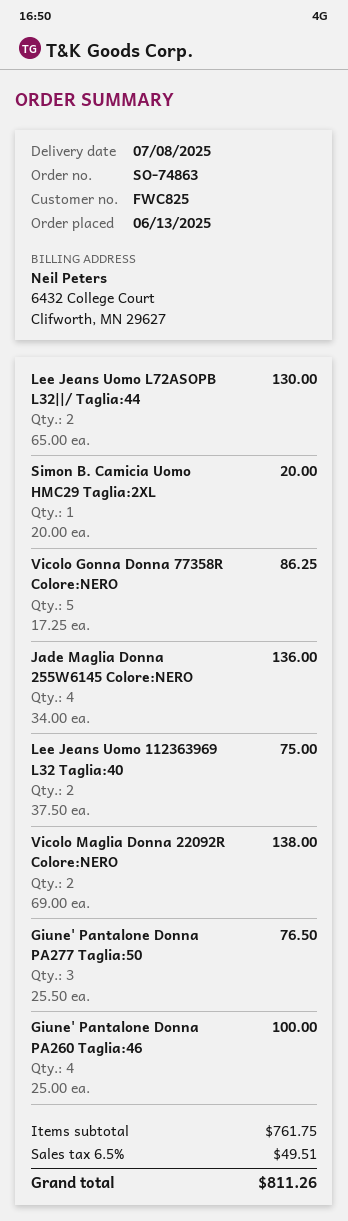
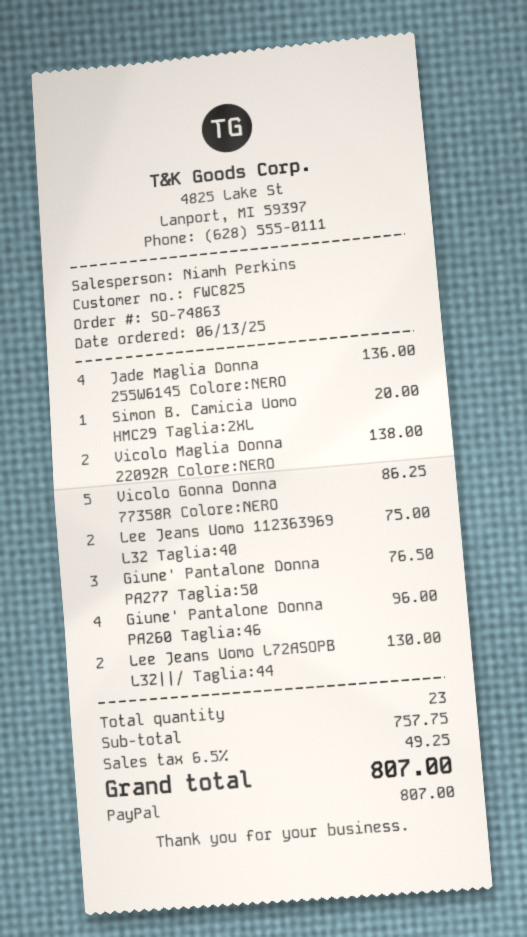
Giune' Pantalone Donna PA260 Taglia:46: 4 for 100.00 -> 4 for 96.00
subtotal: 761.75 -> 757.75
tax: 6.5% = 49.51 -> 6.5% = 49.25
total: 811.26 -> 807.00

